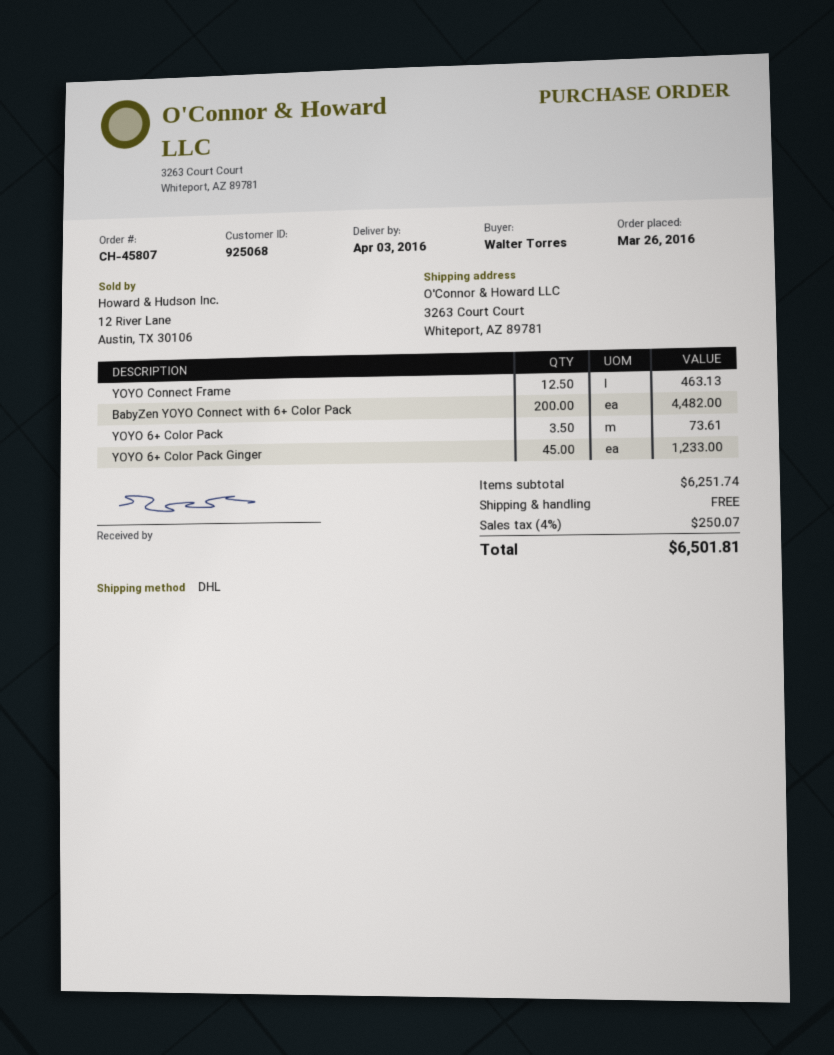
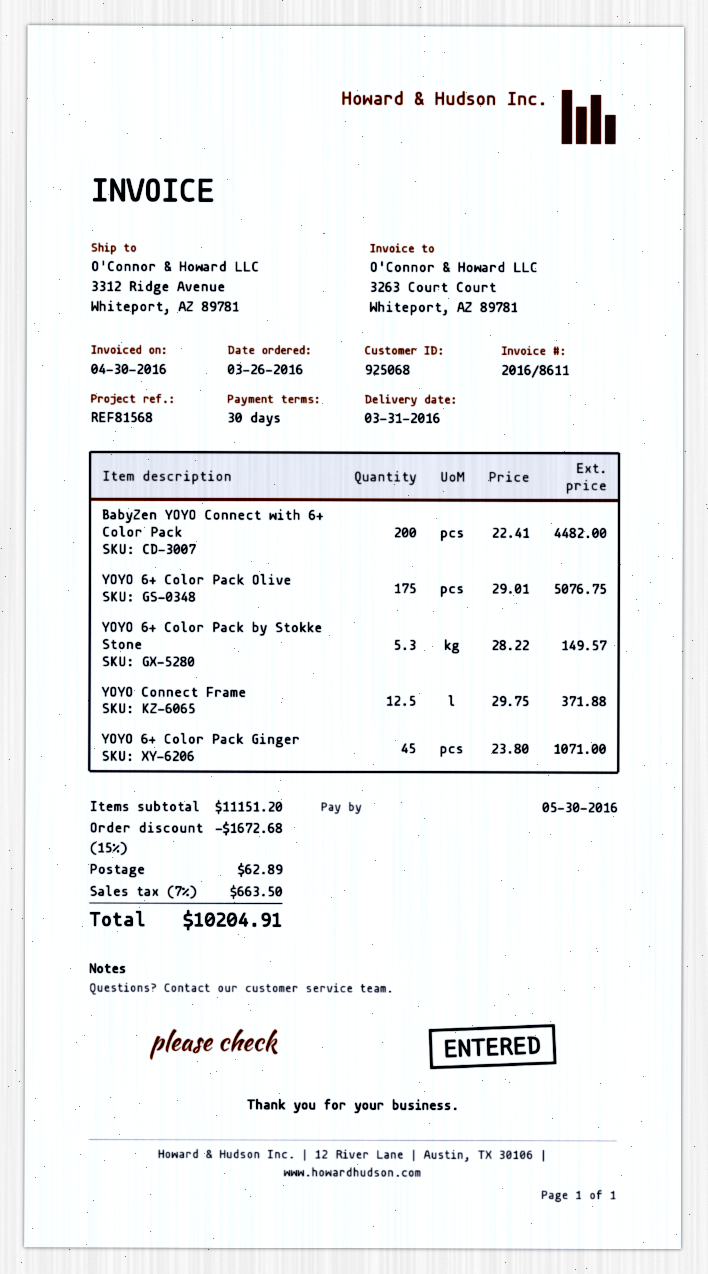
delivery date: 2016-04-03 -> 2016-03-31
ship to: 3263 Court Court, Whiteport, AZ 89781 -> 3312 Ridge Avenue, Whiteport, AZ 89781
YOYO Connect Frame: 12.5 for 463.13 -> 12.5 for 371.88
YOYO 6+ Color Pack: 3.5 for 73.61 -> none
YOYO 6+ Color Pack Ginger: 45 for 1233.00 -> 45 for 1071.00
YOYO 6+ Color Pack Olive: none -> 175 for 5076.75
YOYO 6+ Color Pack by Stokke Stone: none -> 5.3 for 149.57
subtotal: 6251.74 -> 11151.20
discount: none -> 15% = 1672.68
shipping: 0.00 -> 62.89
tax: 4% = 250.07 -> 7% = 663.50
total: 6501.81 -> 10204.91

